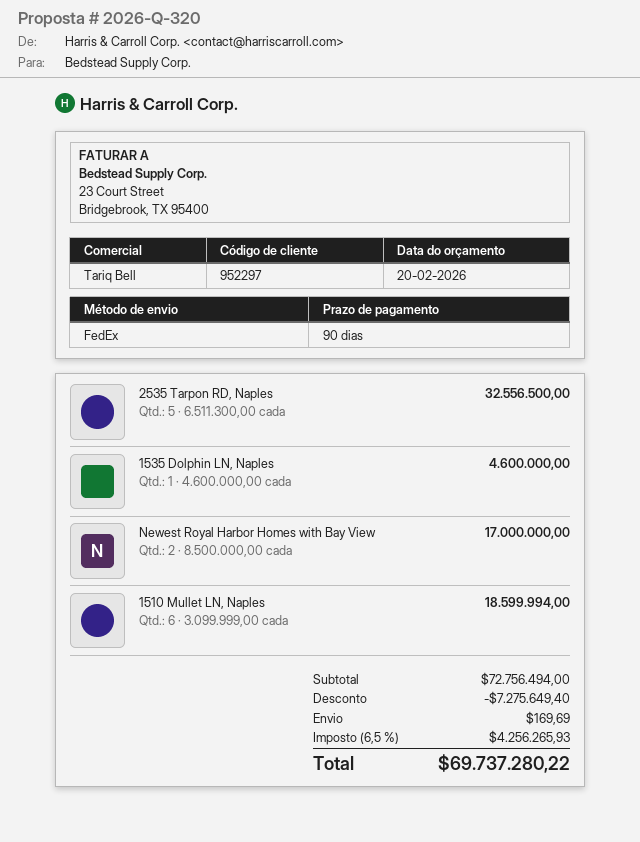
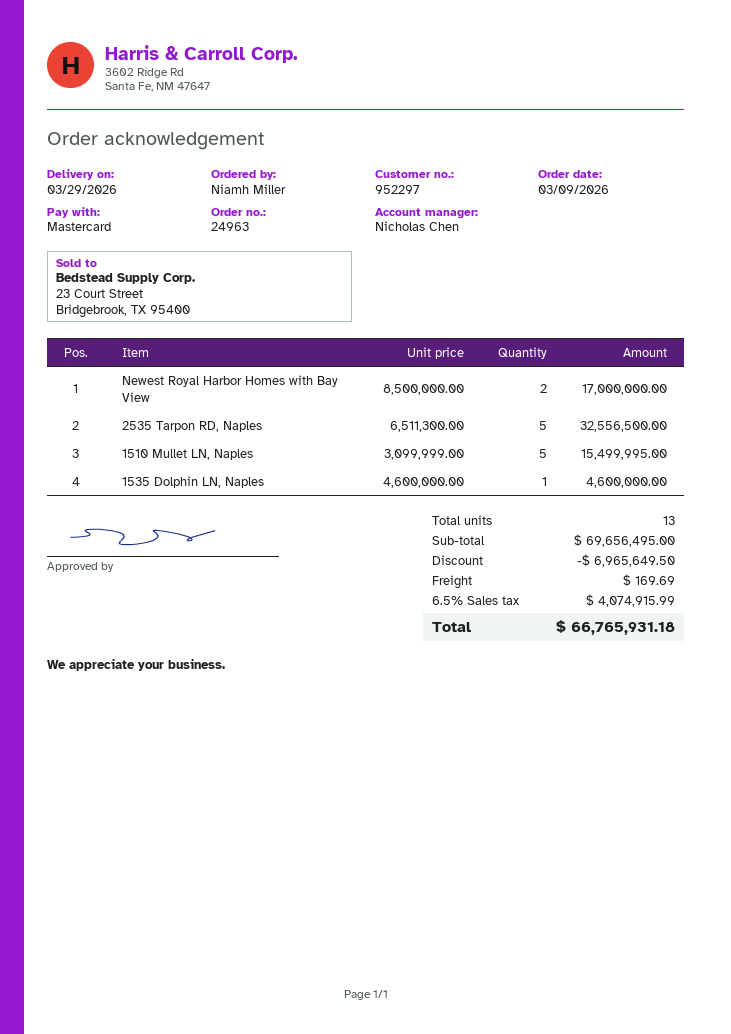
sales rep: Tariq Bell -> Nicholas Chen
1510 Mullet LN, Naples: 6 x 3099999.00 = 18599994.00 -> 5 x 3099999.00 = 15499995.00
subtotal: 72756494.00 -> 69656495.00
discount: 7275649.40 -> 6965649.50
tax: 6.5% = 4256265.93 -> 6.5% = 4074915.99
total: 69737280.22 -> 66765931.18

